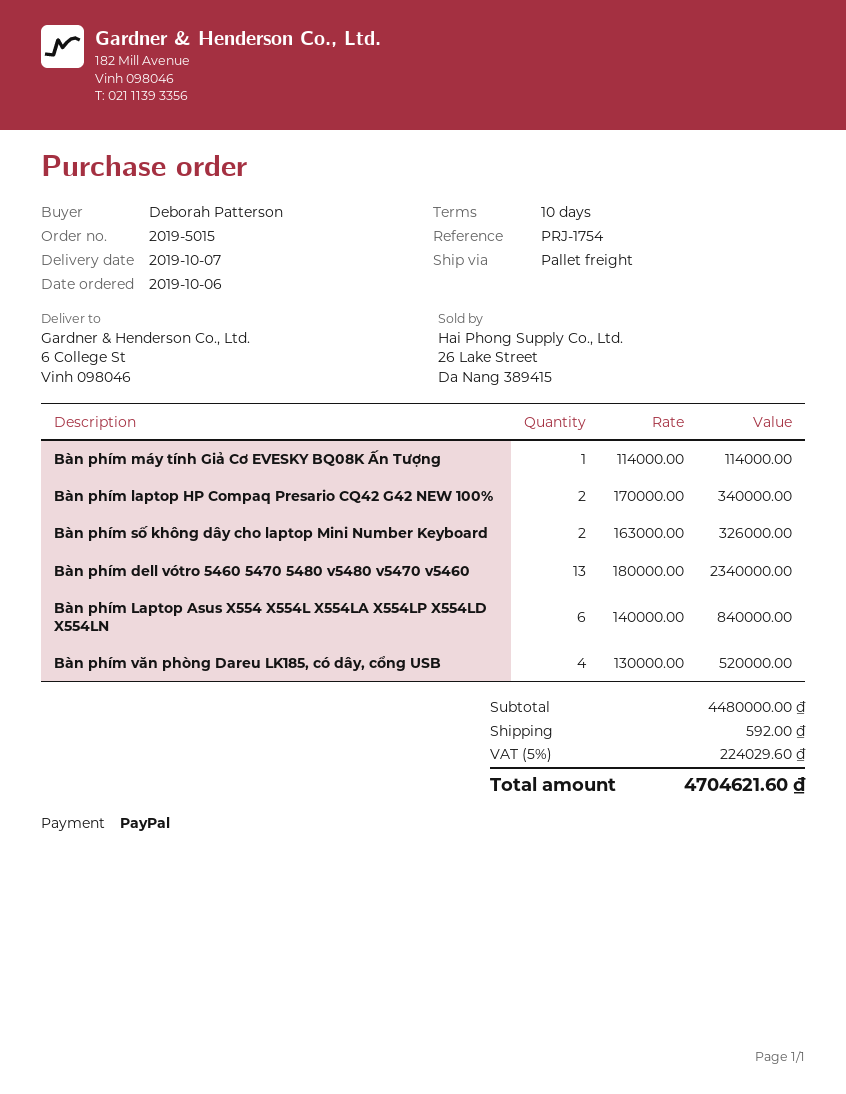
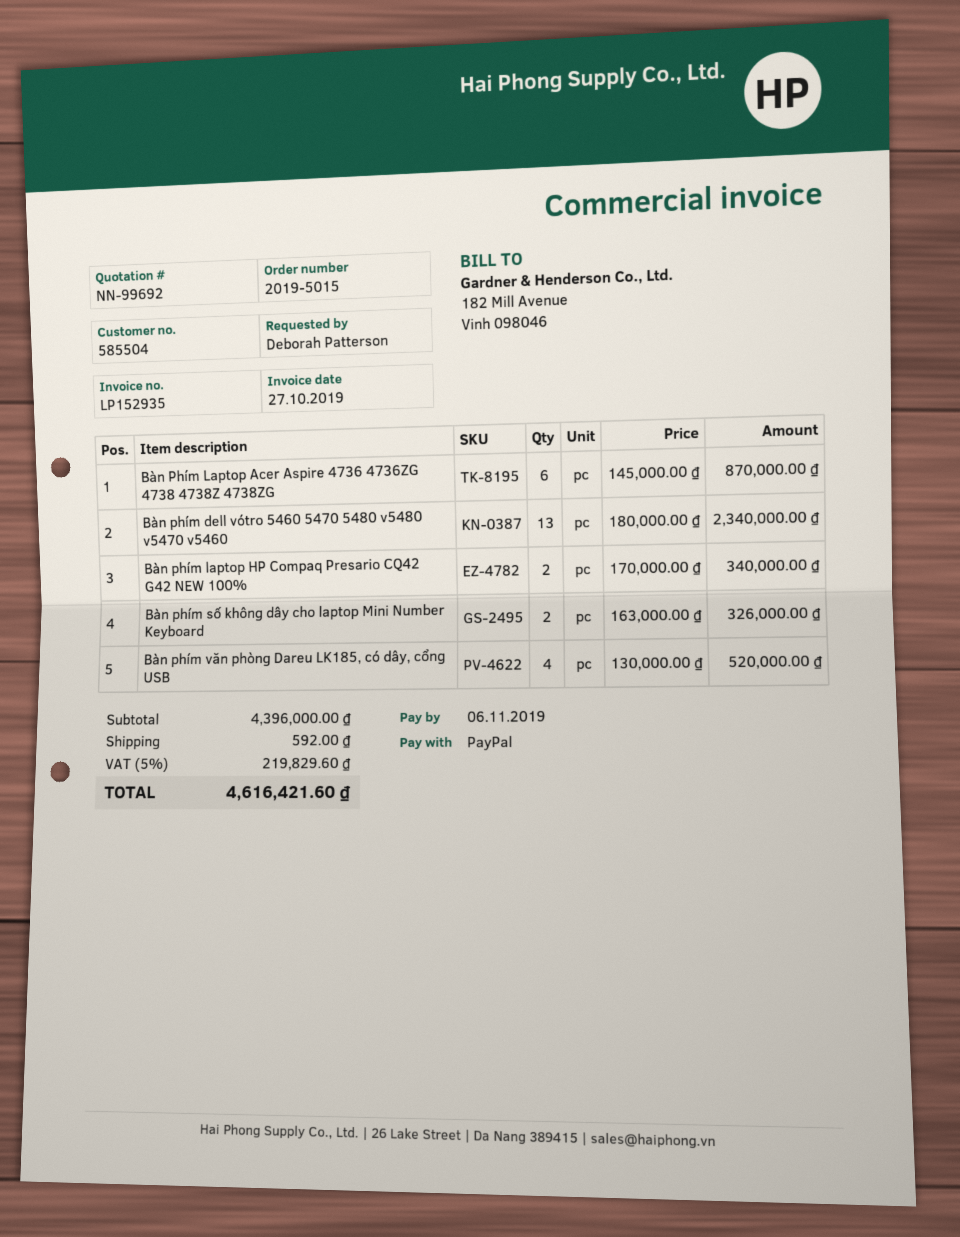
Bàn phím máy tính Giả Cơ EVESKY BQ08K Ấn Tượng: 1 x 114000.00 = 114000.00 -> none
Bàn phím Laptop Asus X554 X554L X554LA X554LP X554LD X554LN: 6 x 140000.00 = 840000.00 -> none
Bàn Phím Laptop Acer Aspire 4736 4736ZG 4738 4738Z 4738ZG: none -> 6 x 145000.00 = 870000.00
subtotal: 4480000.00 -> 4396000.00
tax: 5% = 224029.60 -> 5% = 219829.60
total: 4704621.60 -> 4616421.60

